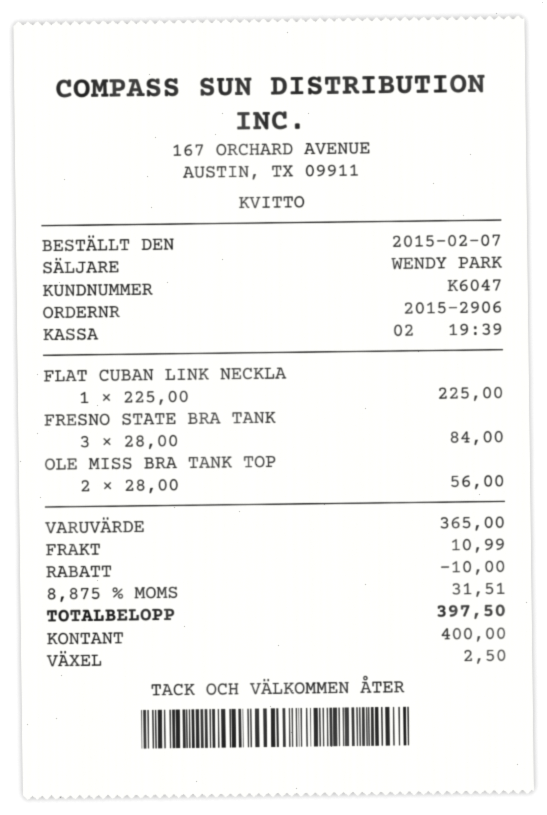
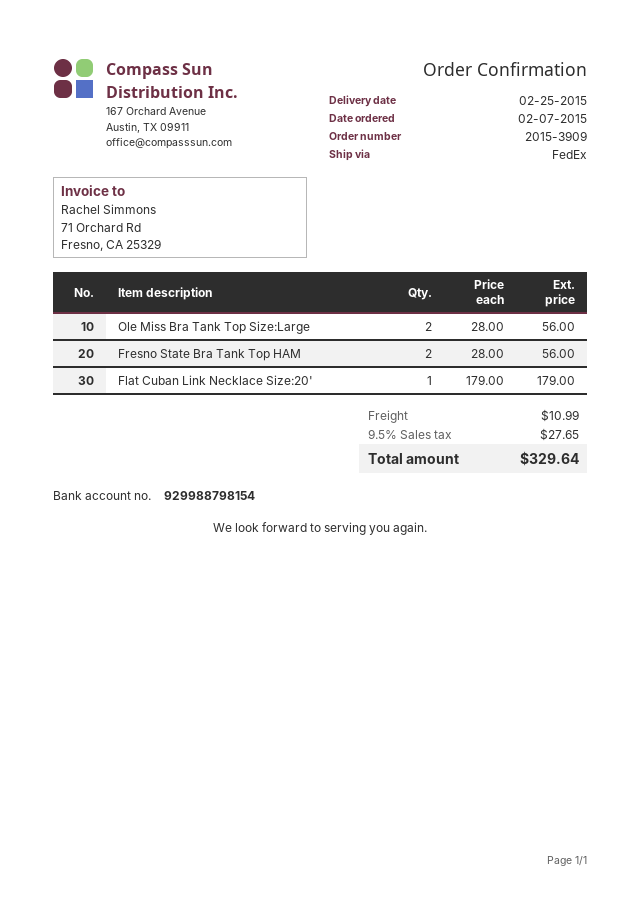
order number: 2015-2906 -> 2015-3909
FLAT CUBAN LINK NECKLA: 1 x 225.00 = 225.00 -> 1 x 179.00 = 179.00
FRESNO STATE BRA TANK: 3 x 28.00 = 84.00 -> 2 x 28.00 = 56.00
discount: 10.00 -> none
tax: 8.875% = 31.51 -> 9.5% = 27.65
total: 397.50 -> 329.64

